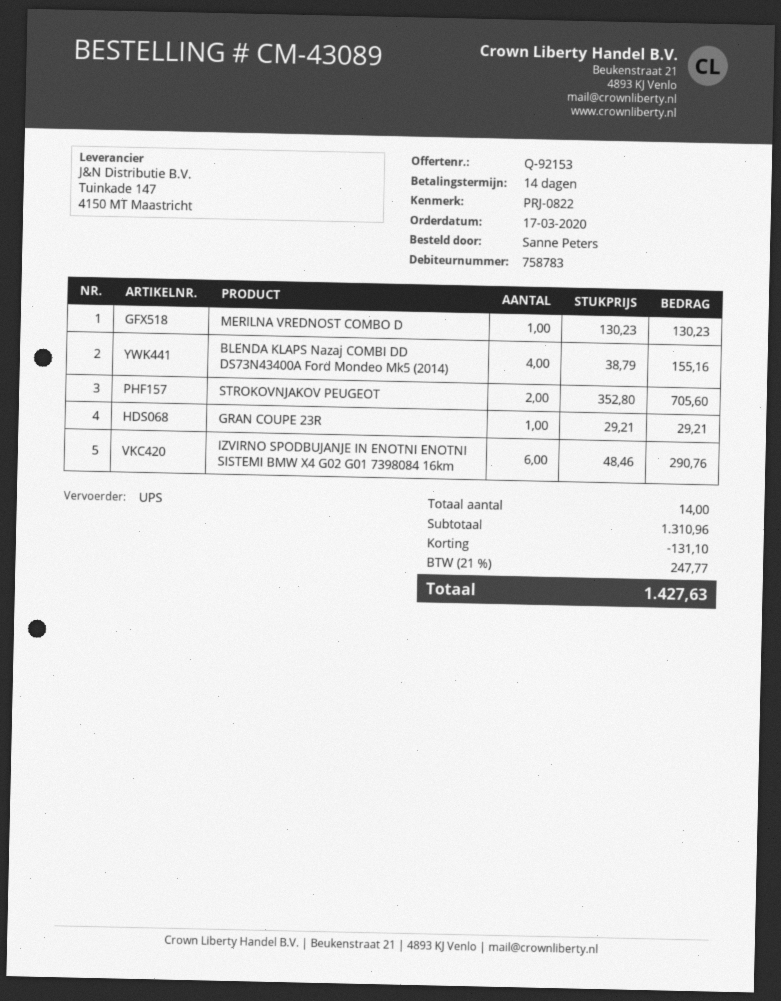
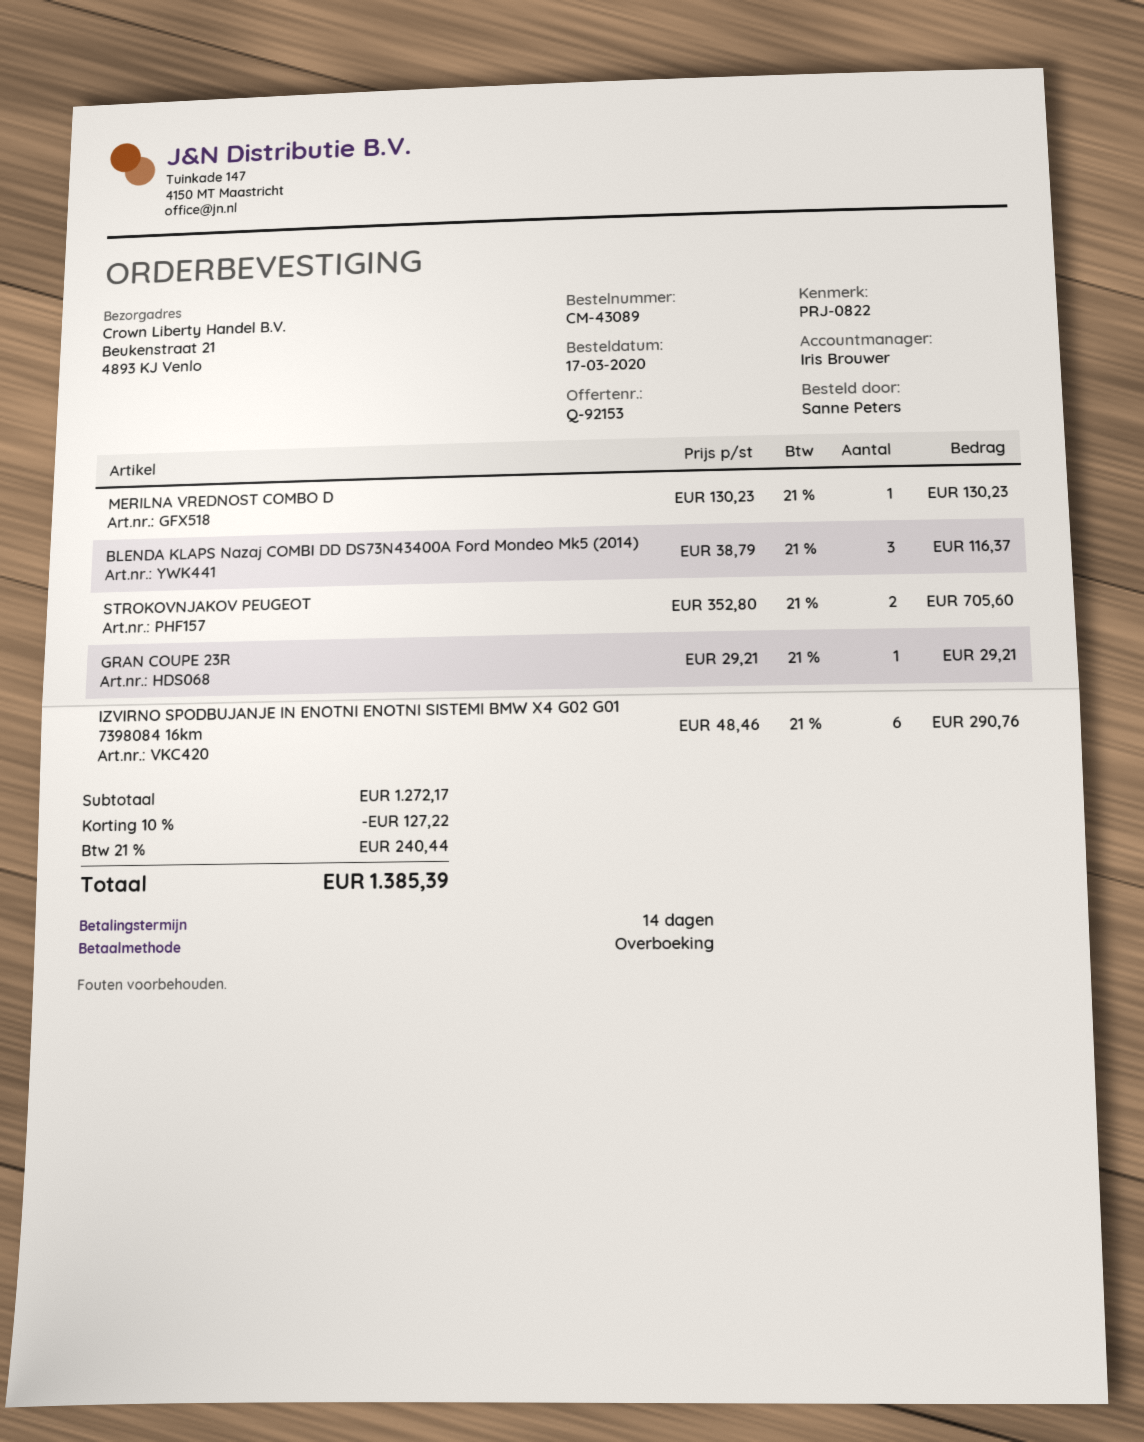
BLENDA KLAPS Nazaj COMBI DD DS73N43400A Ford Mondeo Mk5 (2014): 4 x 38.79 = 155.16 -> 3 x 38.79 = 116.37
subtotal: 1310.96 -> 1272.17
discount: 131.10 -> 127.22
tax: 21% = 247.77 -> 21% = 240.44
total: 1427.63 -> 1385.39

